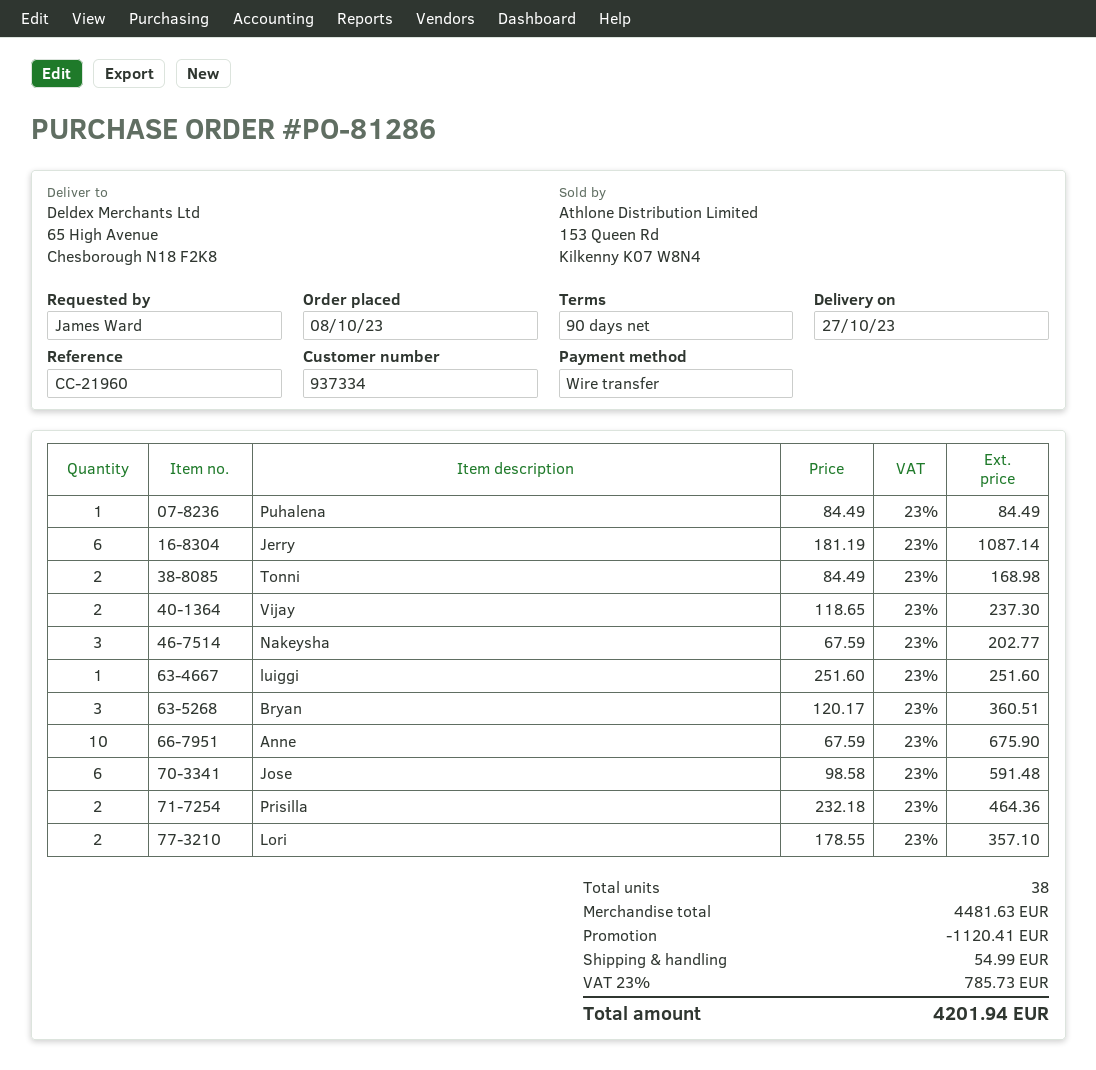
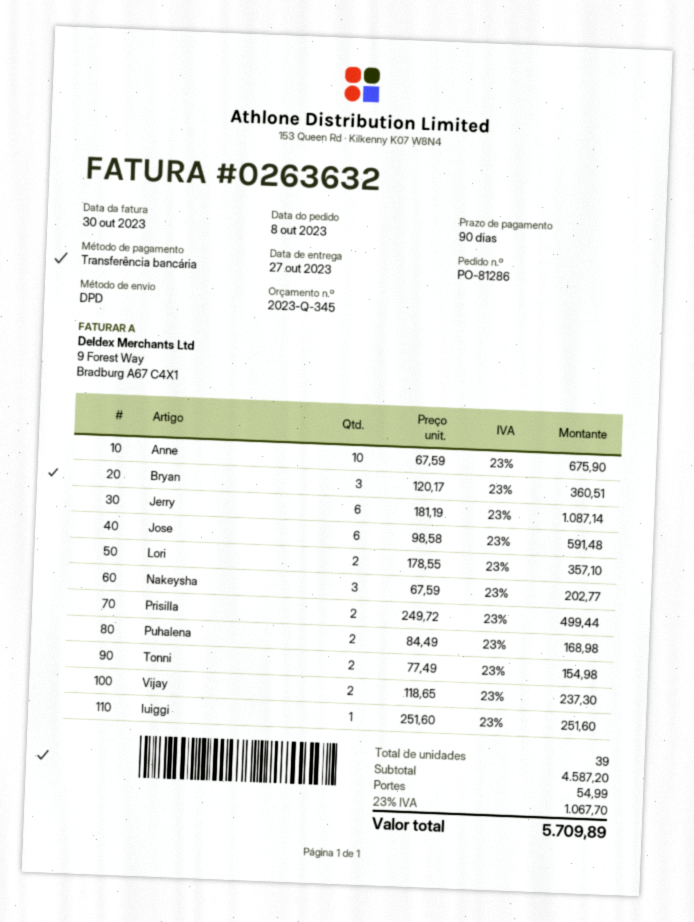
Puhalena: 1 x 84.49 = 84.49 -> 2 x 84.49 = 168.98
Tonni: 2 x 84.49 = 168.98 -> 2 x 77.49 = 154.98
Prisilla: 2 x 232.18 = 464.36 -> 2 x 249.72 = 499.44
total quantity: 38 -> 39
subtotal: 4481.63 -> 4587.20
discount: 1120.41 -> none
tax: 23% = 785.73 -> 23% = 1067.70
total: 4201.94 -> 5709.89

